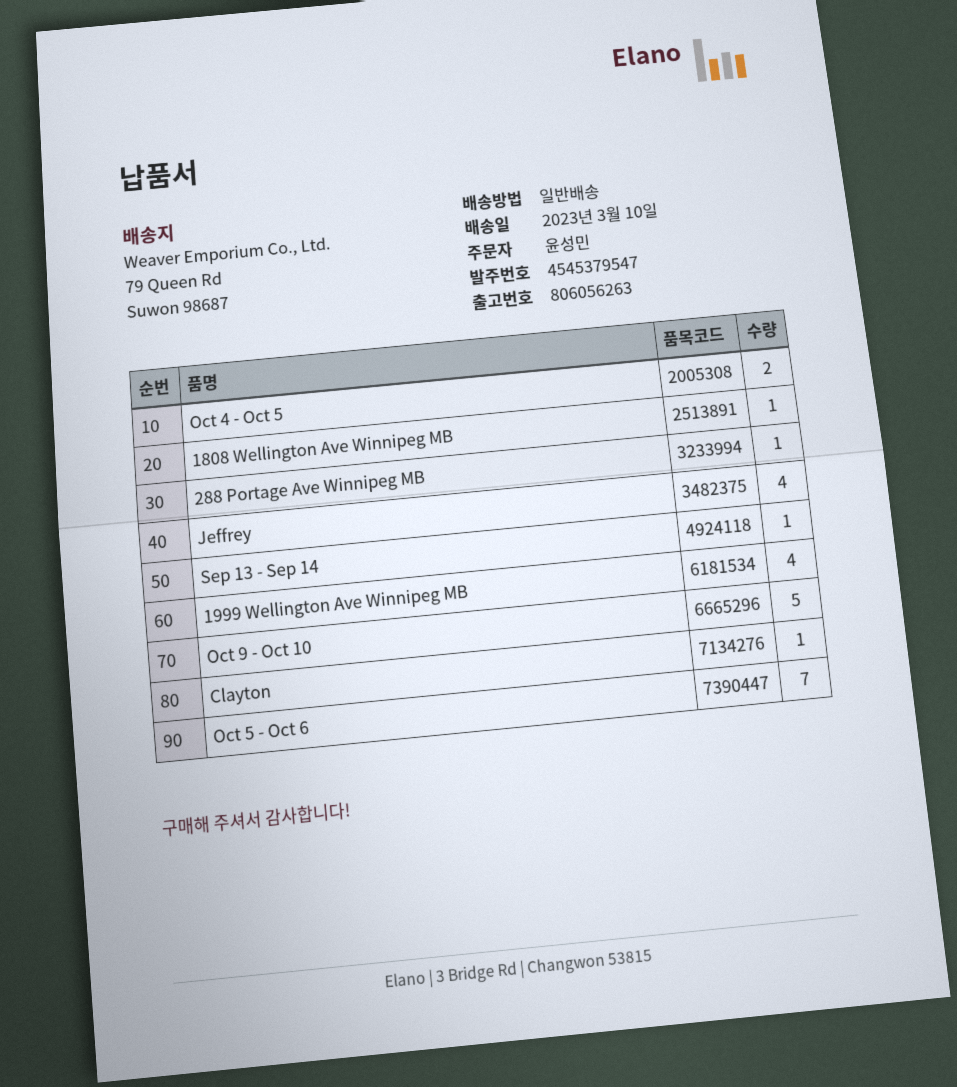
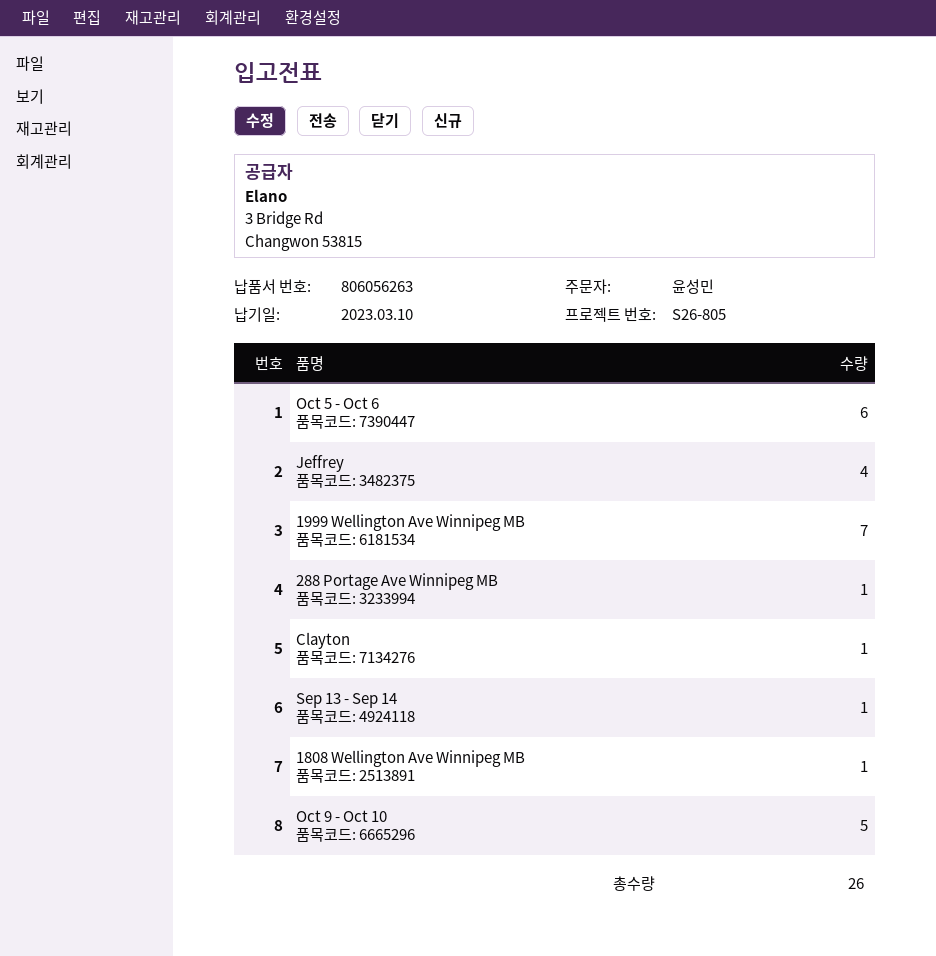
Oct 4 - Oct 5: 2 -> none
1999 Wellington Ave Winnipeg MB: 4 -> 7
Oct 5 - Oct 6: 7 -> 6

